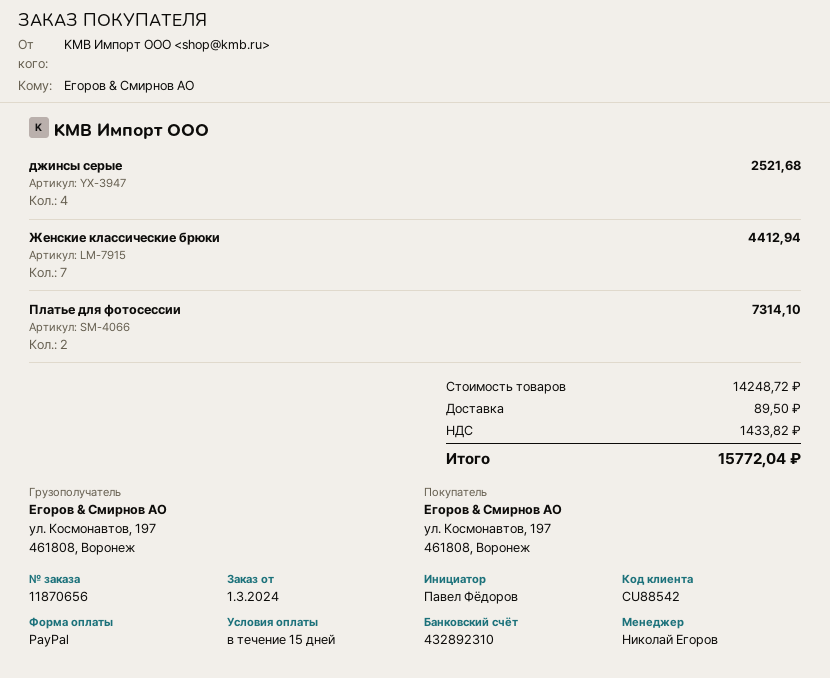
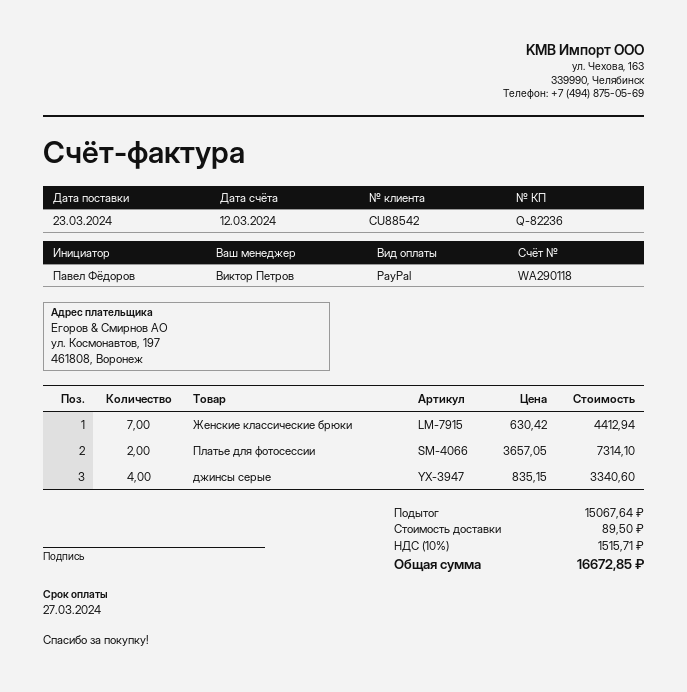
sales rep: Николай Егоров -> Виктор Петров
джинсы серые: 4 for 2521.68 -> 4 for 3340.60
subtotal: 14248.72 -> 15067.64
tax: 1433.82 -> 1515.71
total: 15772.04 -> 16672.85

